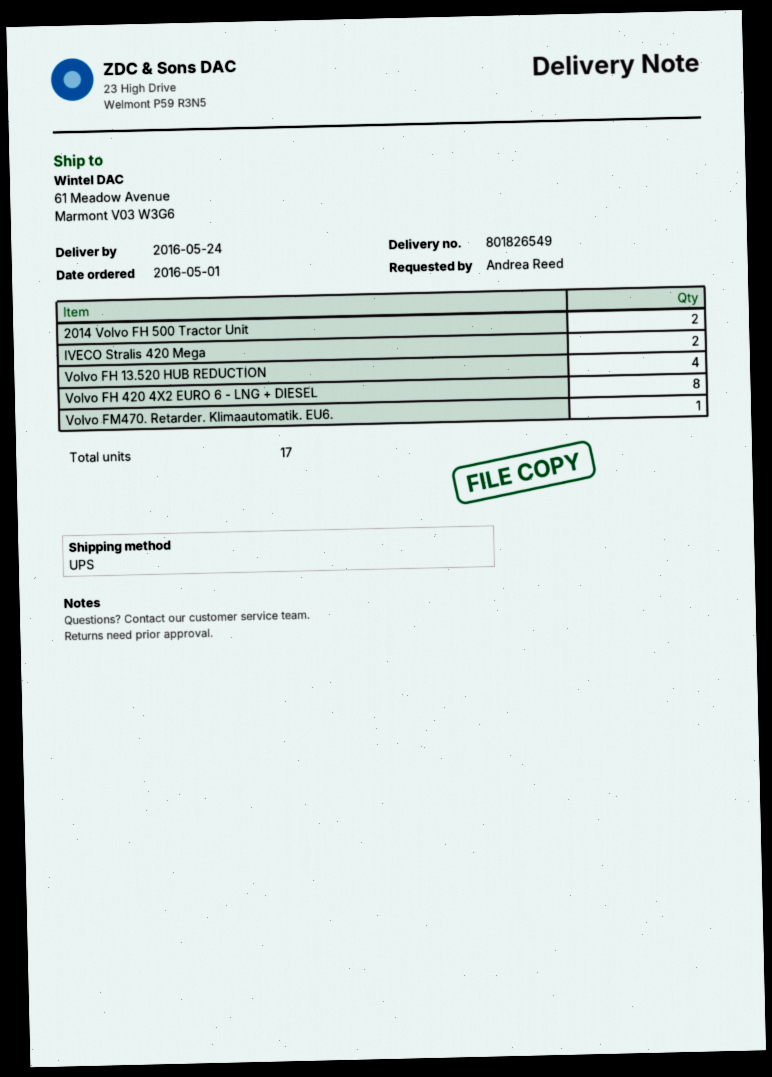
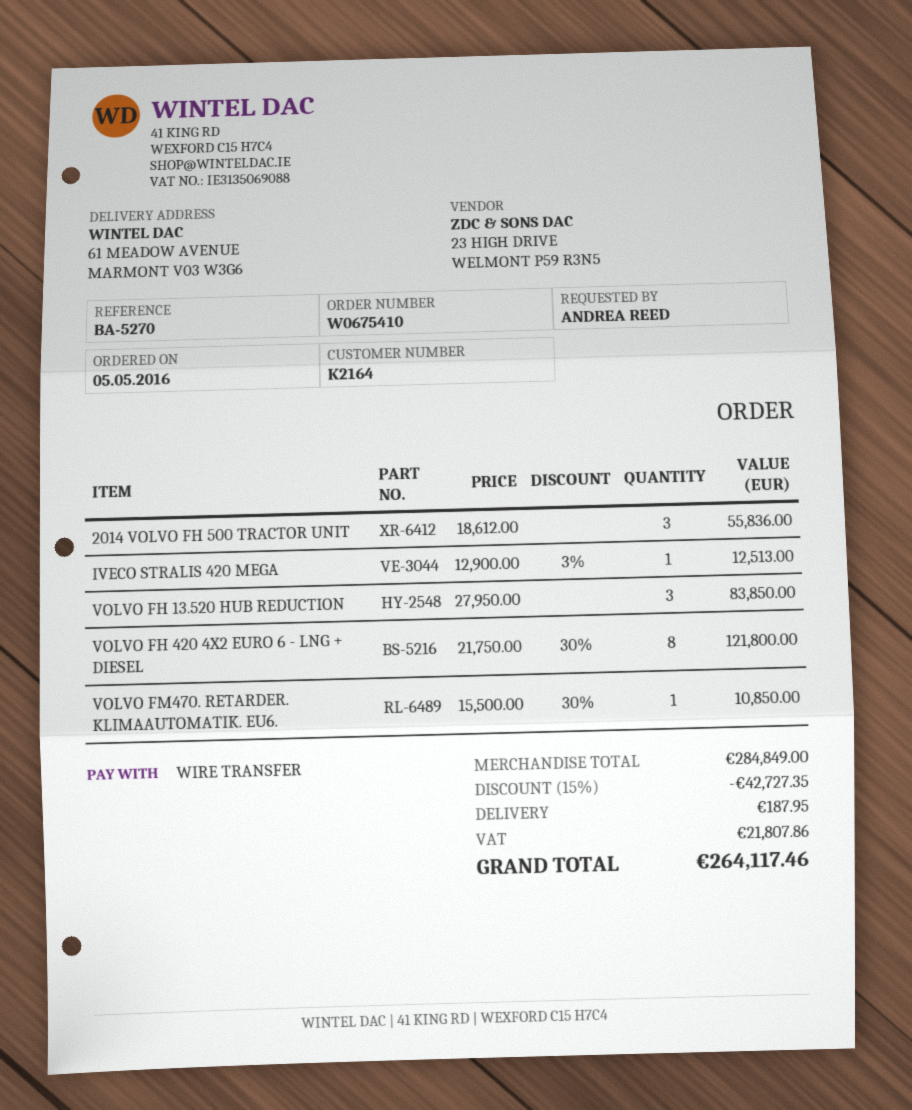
order date: 2016-05-01 -> 2016-05-05
2014 Volvo FH 500 Tractor Unit: 2 -> 3
IVECO Stralis 420 Mega: 2 -> 1
Volvo FH 13.520 HUB REDUCTION: 4 -> 3

